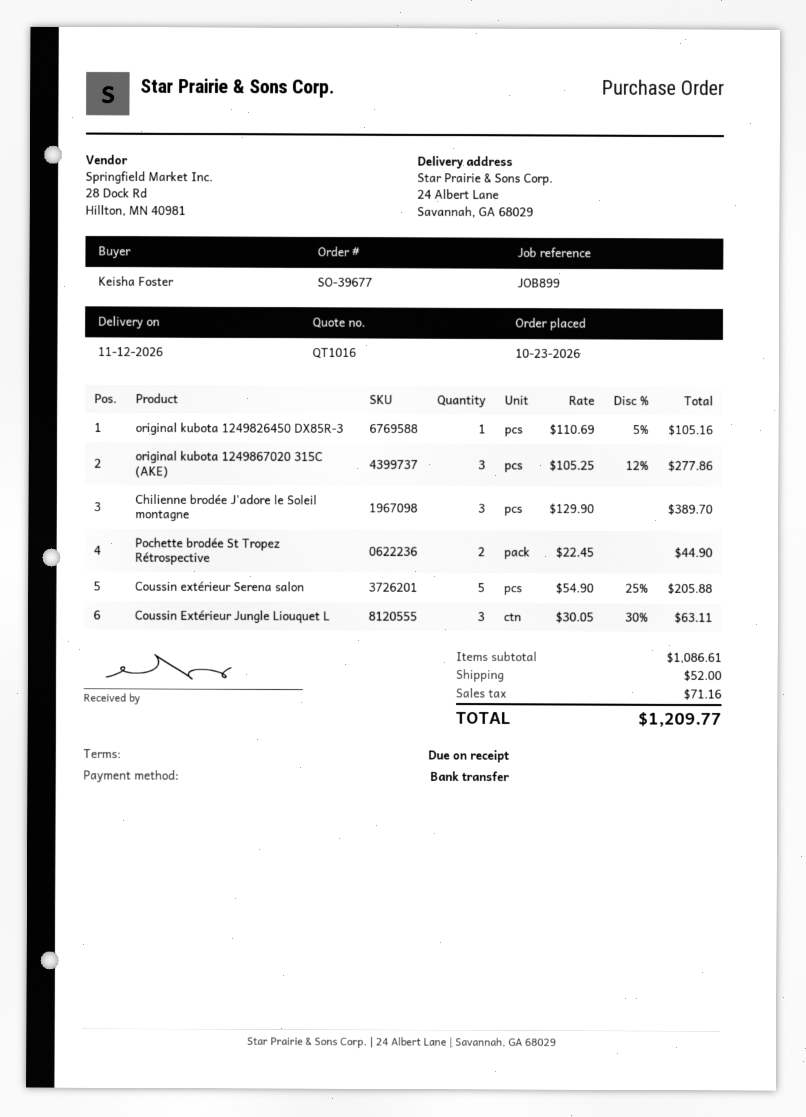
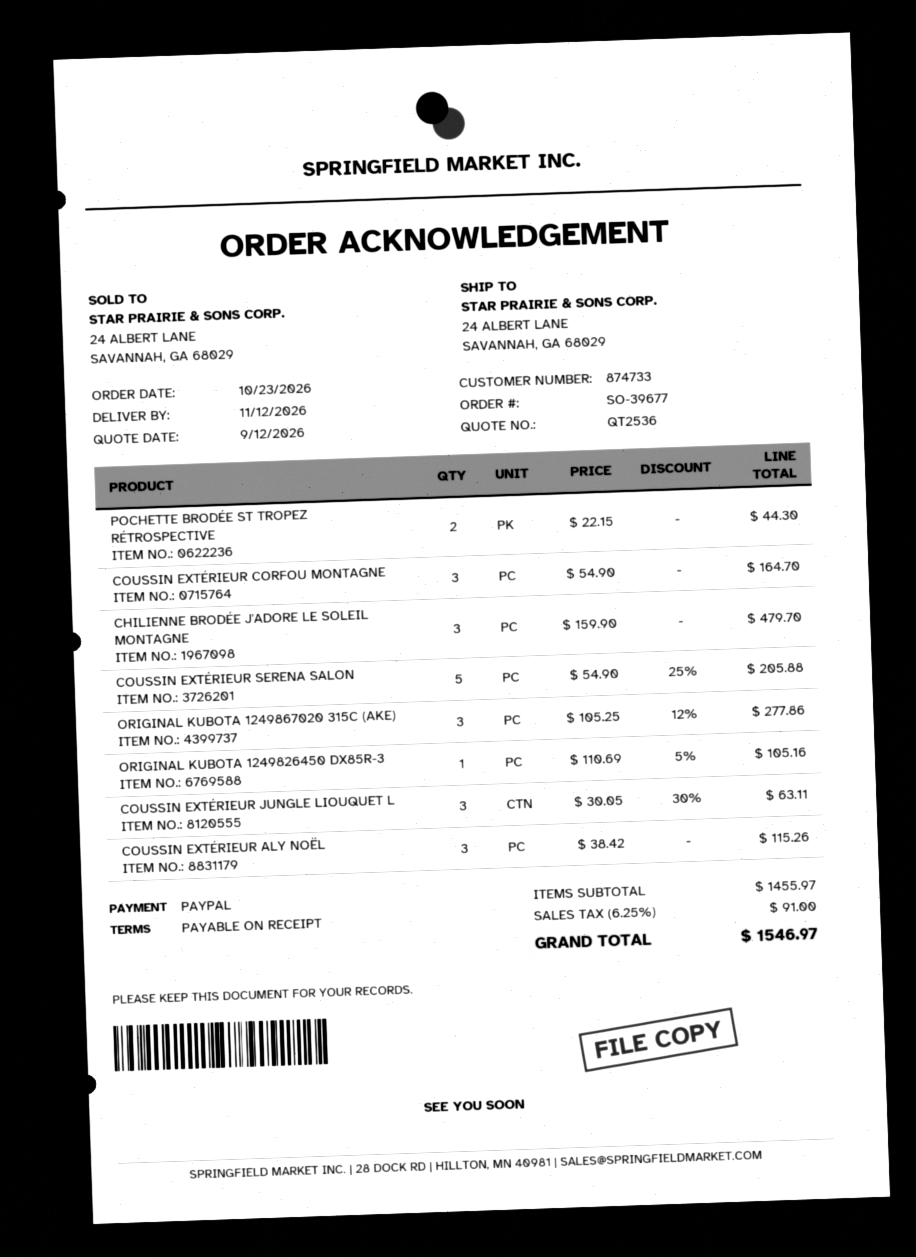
quote number: QT1016 -> QT2536
payment method: bank transfer -> PayPal
Chilienne brodée J'adore le Soleil montagne: 3 x 129.90 = 389.70 -> 3 x 159.90 = 479.70
Pochette brodée St Tropez Rétrospective: 2 x 22.45 = 44.90 -> 2 x 22.15 = 44.30
COUSSIN EXTÉRIEUR CORFOU MONTAGNE: none -> 3 x 54.90 = 164.70
COUSSIN EXTÉRIEUR ALY NOËL: none -> 3 x 38.42 = 115.26
subtotal: 1086.61 -> 1455.97
shipping: 52.00 -> none
tax: 71.16 -> 91.00
total: 1209.77 -> 1546.97

